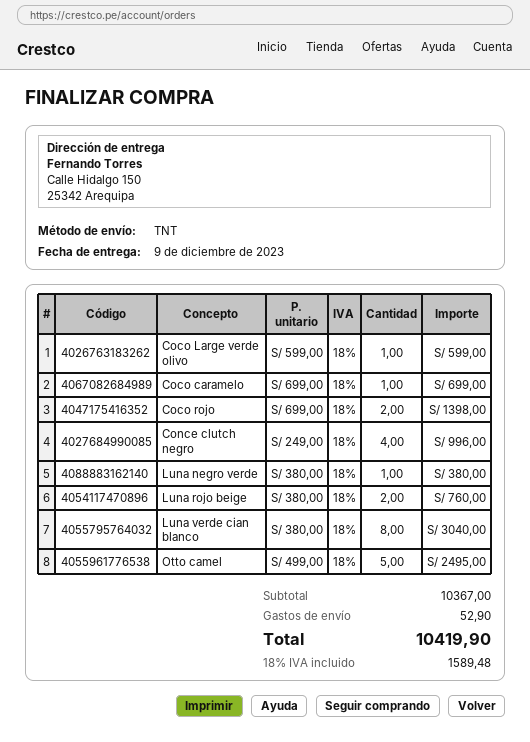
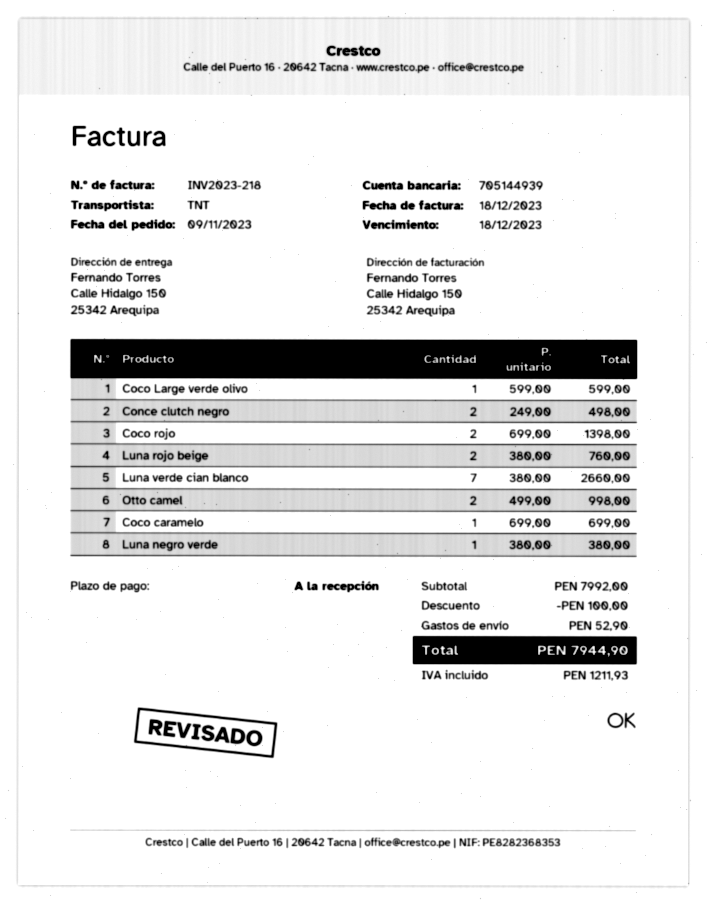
Conce clutch negro: 4 x 249.00 = 996.00 -> 2 x 249.00 = 498.00
Luna verde cian blanco: 8 x 380.00 = 3040.00 -> 7 x 380.00 = 2660.00
Otto camel: 5 x 499.00 = 2495.00 -> 2 x 499.00 = 998.00
subtotal: 10367.00 -> 7992.00
discount: none -> 100.00
tax: 1589.48 -> 1211.93
total: 10419.90 -> 7944.90

